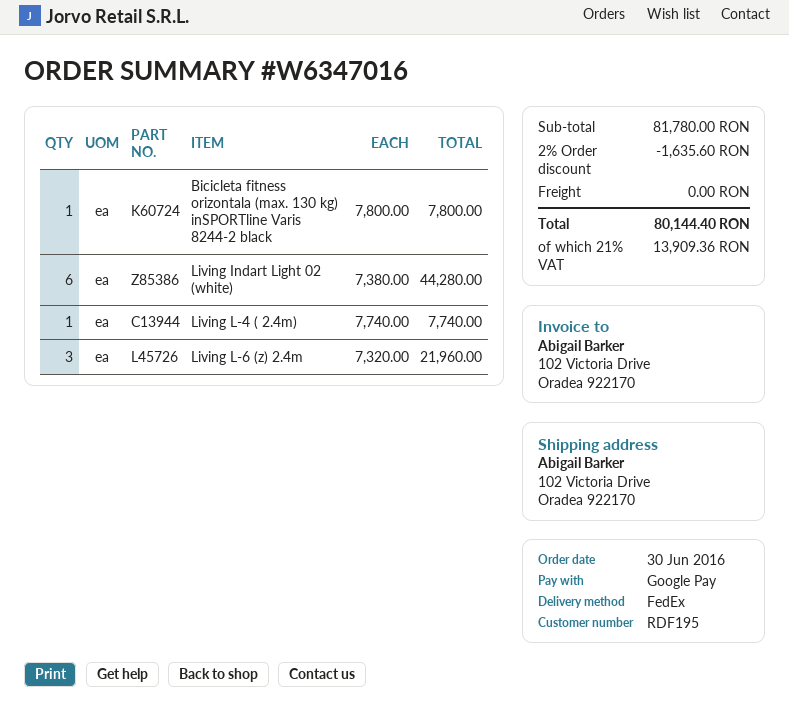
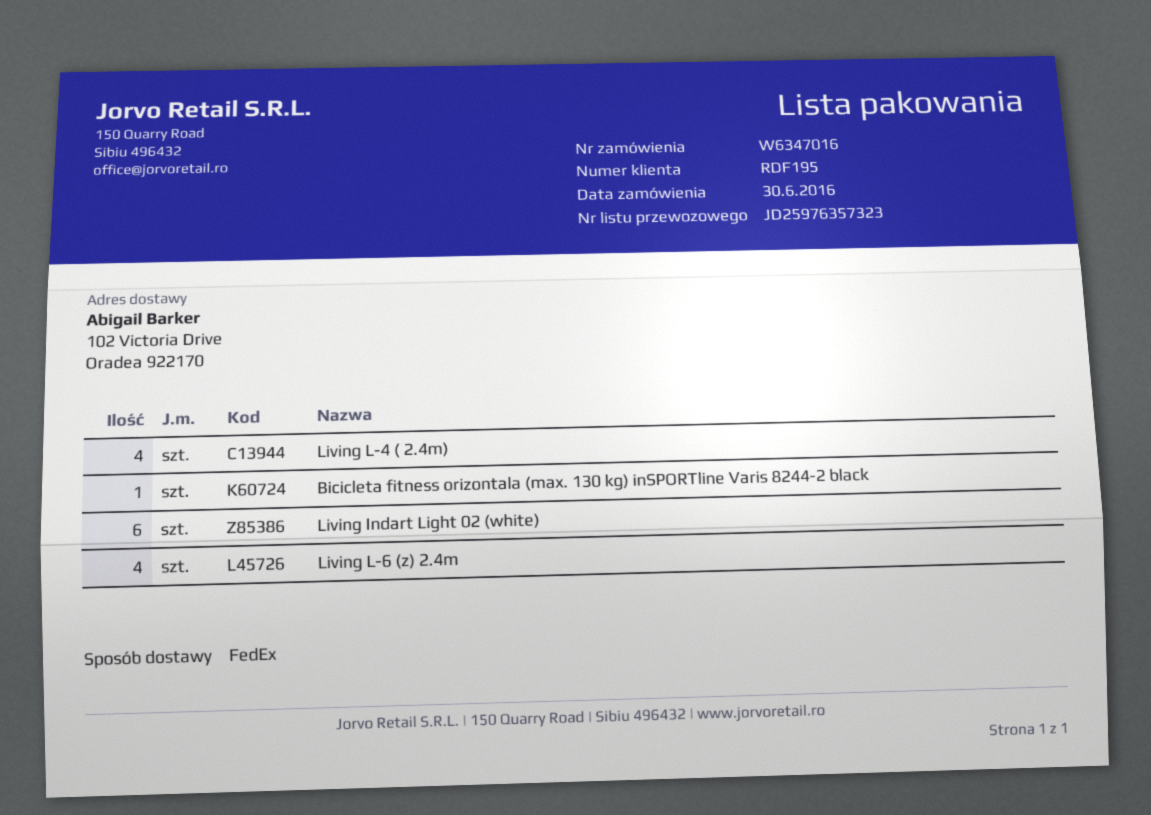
Living L-4 ( 2.4m): 1 -> 4
Living L-6 (z) 2.4m: 3 -> 4

